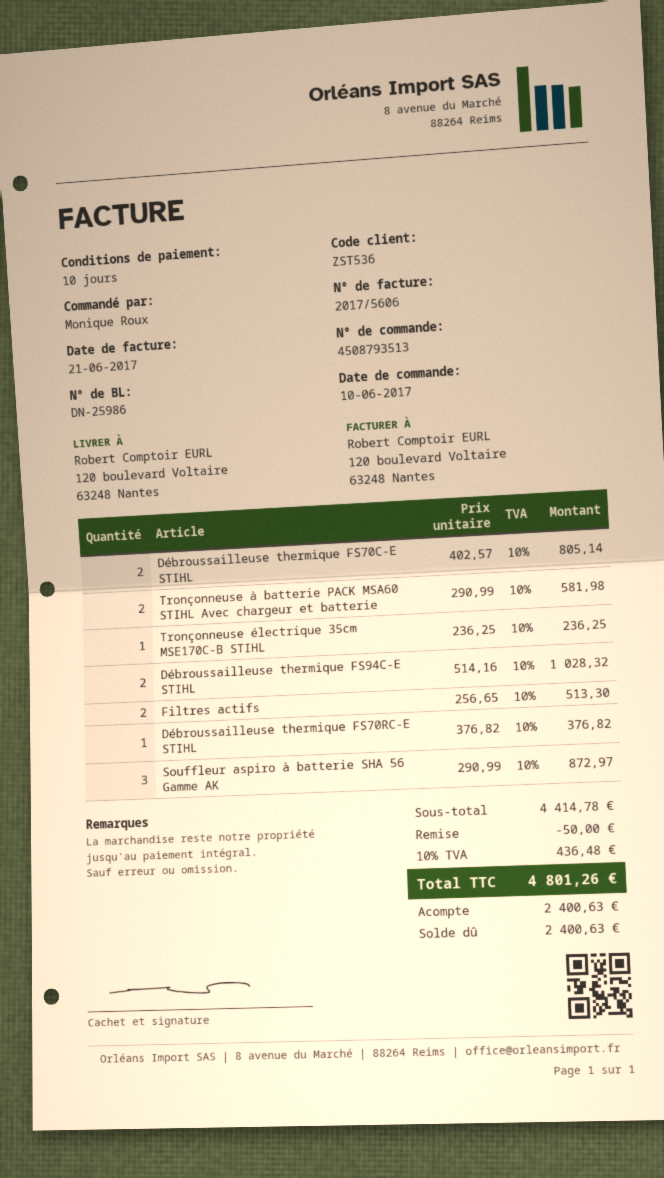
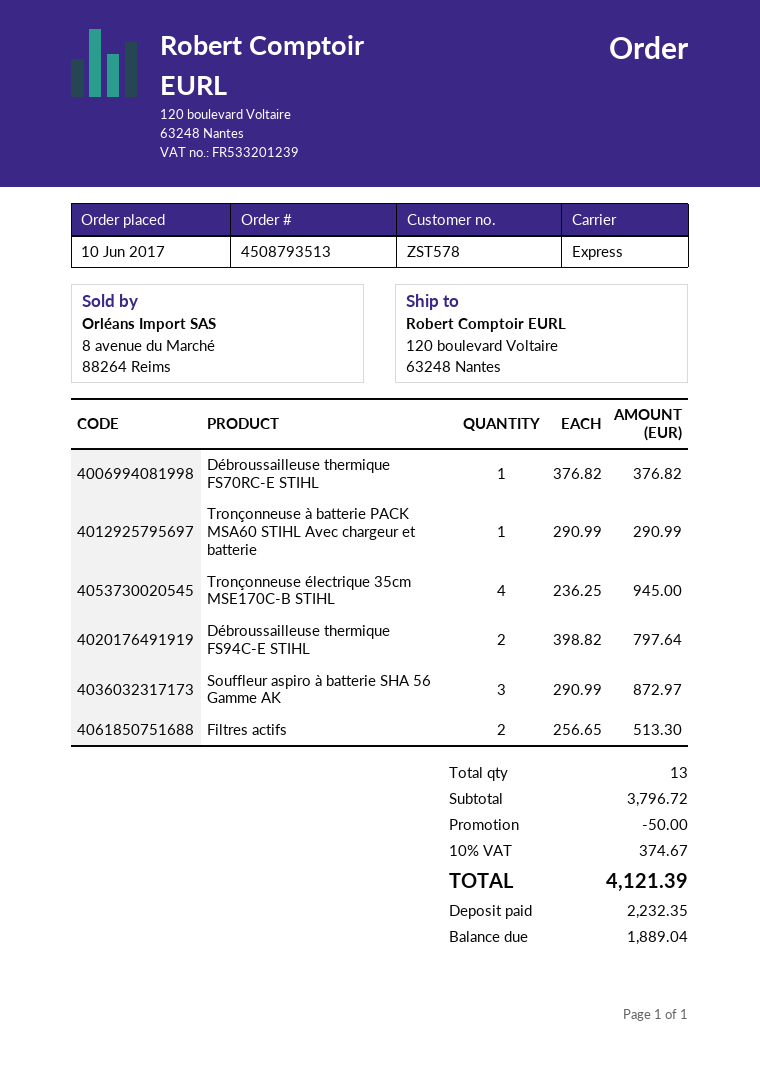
customer number: ZST536 -> ZST578
Débroussailleuse thermique FS70C-E STIHL: 2 x 402.57 = 805.14 -> none
Tronçonneuse à batterie PACK MSA60 STIHL Avec chargeur et batterie: 2 x 290.99 = 581.98 -> 1 x 290.99 = 290.99
Tronçonneuse électrique 35cm MSE170C-B STIHL: 1 x 236.25 = 236.25 -> 4 x 236.25 = 945.00
Débroussailleuse thermique FS94C-E STIHL: 2 x 514.16 = 1028.32 -> 2 x 398.82 = 797.64
subtotal: 4414.78 -> 3796.72
tax: 10% = 436.48 -> 10% = 374.67
total: 4801.26 -> 4121.39
deposit: 2400.63 -> 2232.35
balance: 2400.63 -> 1889.04

